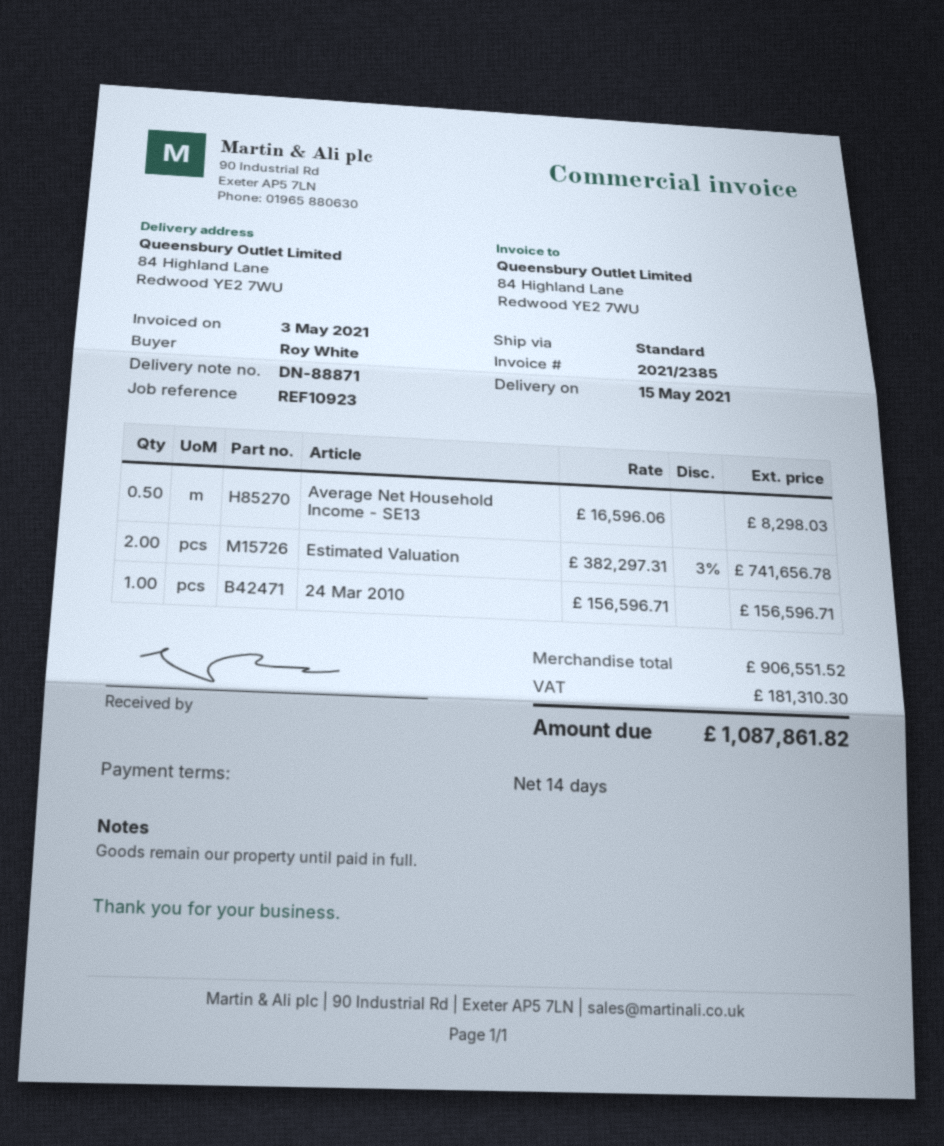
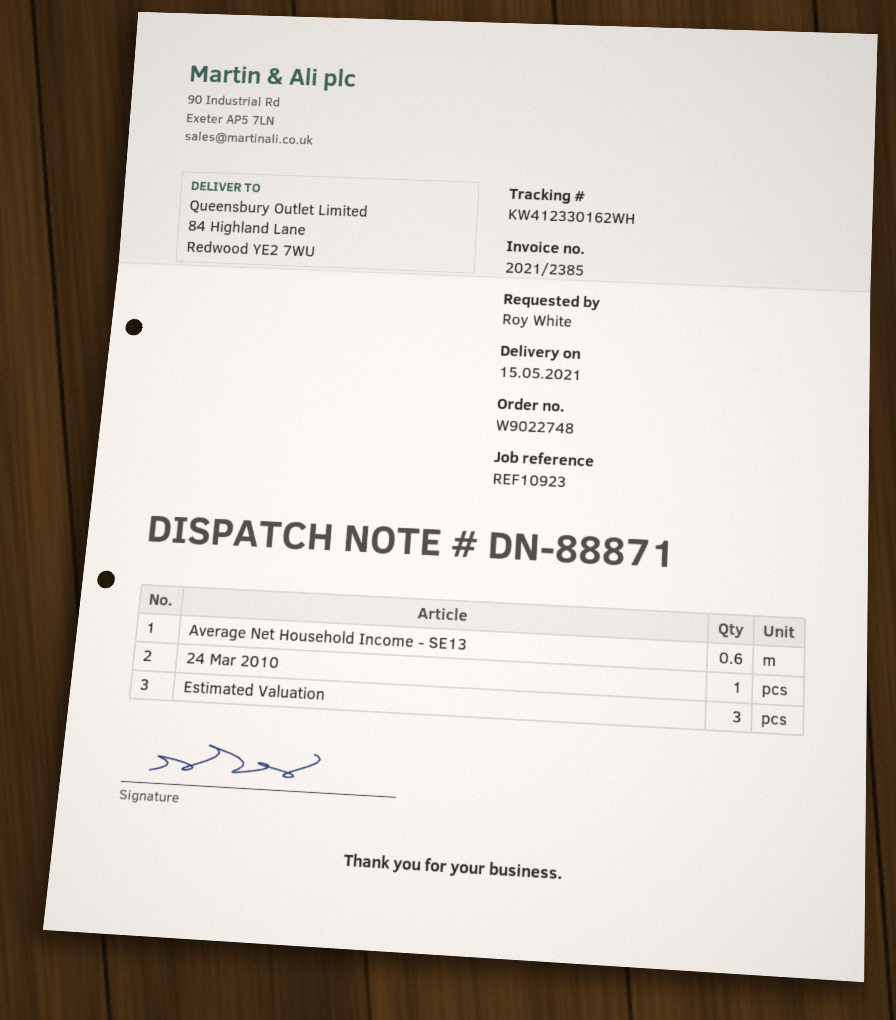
Average Net Household Income - SE13: 0.5 -> 0.6
Estimated Valuation: 2 -> 3

